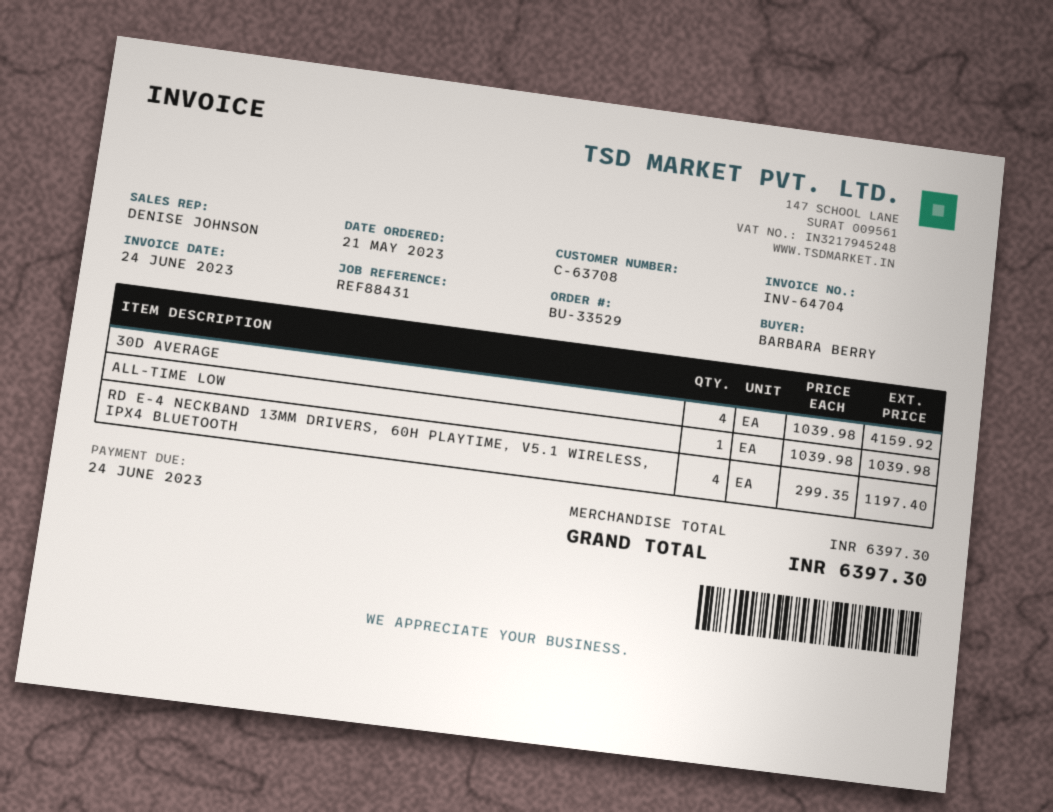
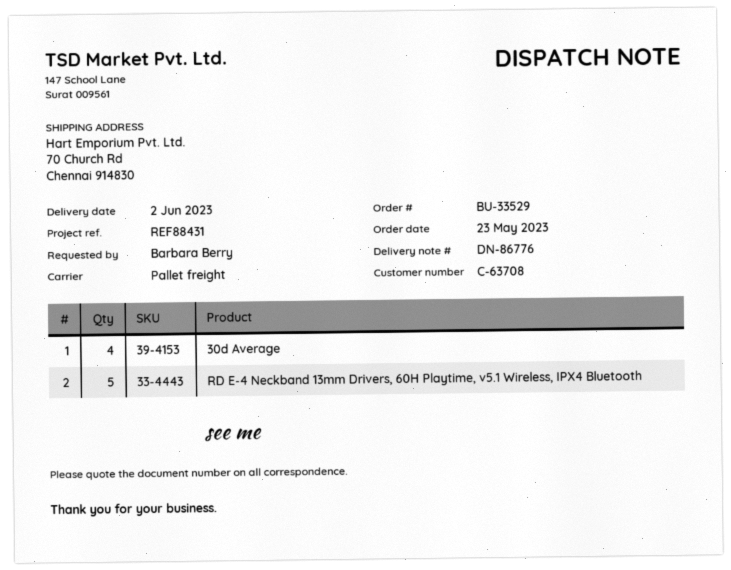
order date: 2023-05-21 -> 2023-05-23
ALL-TIME LOW: 1 -> none
RD E-4 NECKBAND 13MM DRIVERS, 60H PLAYTIME, V5.1 WIRELESS, IPX4 BLUETOOTH: 4 -> 5

